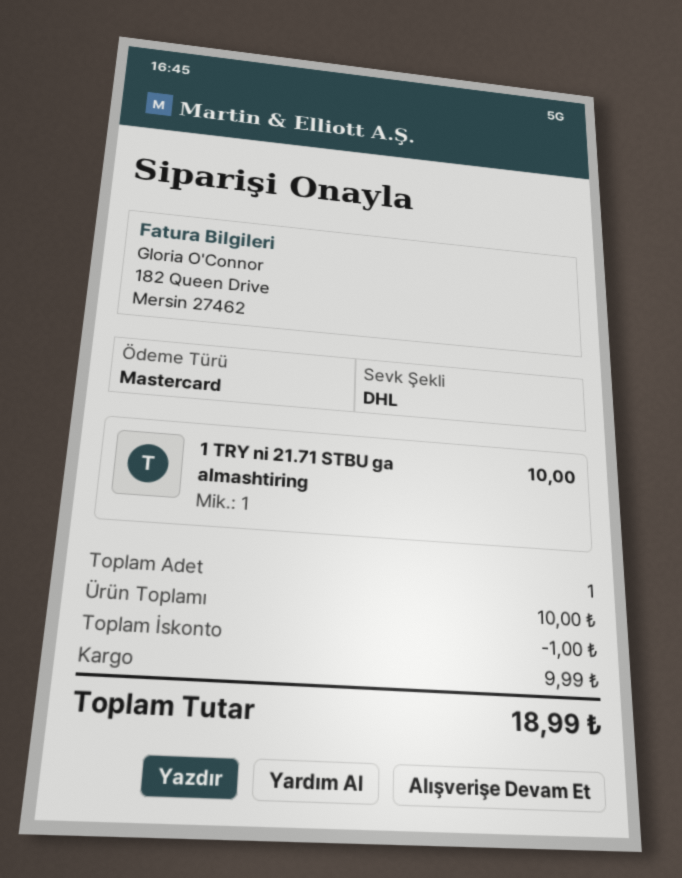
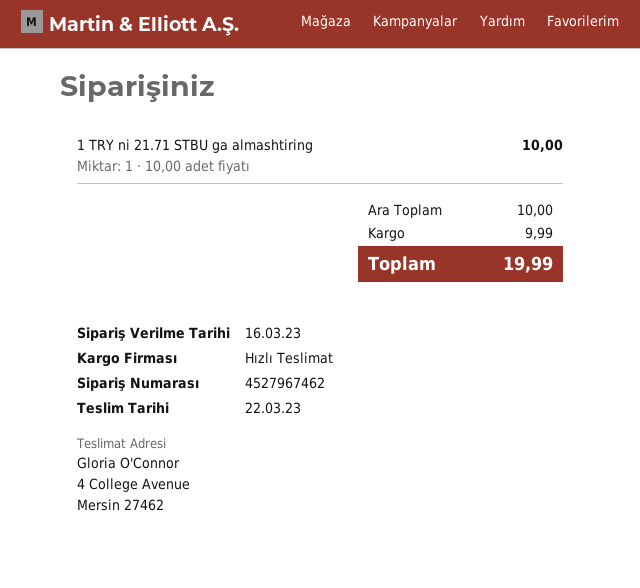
shipping method: DHL -> express
discount: 1.00 -> none
total: 18.99 -> 19.99

